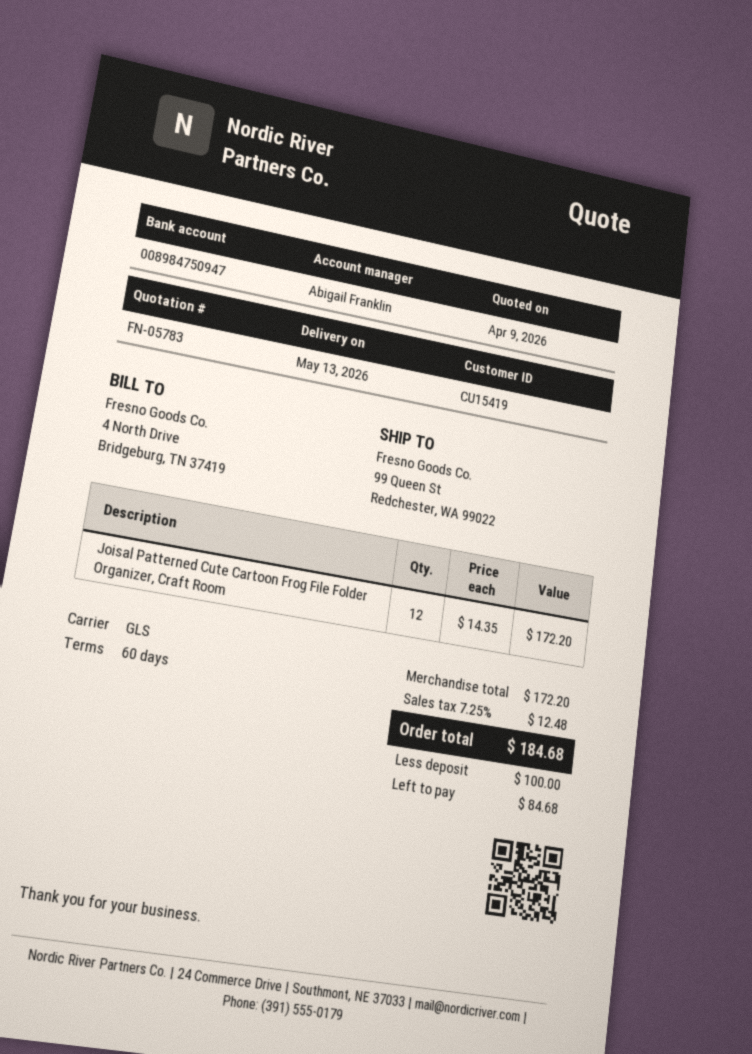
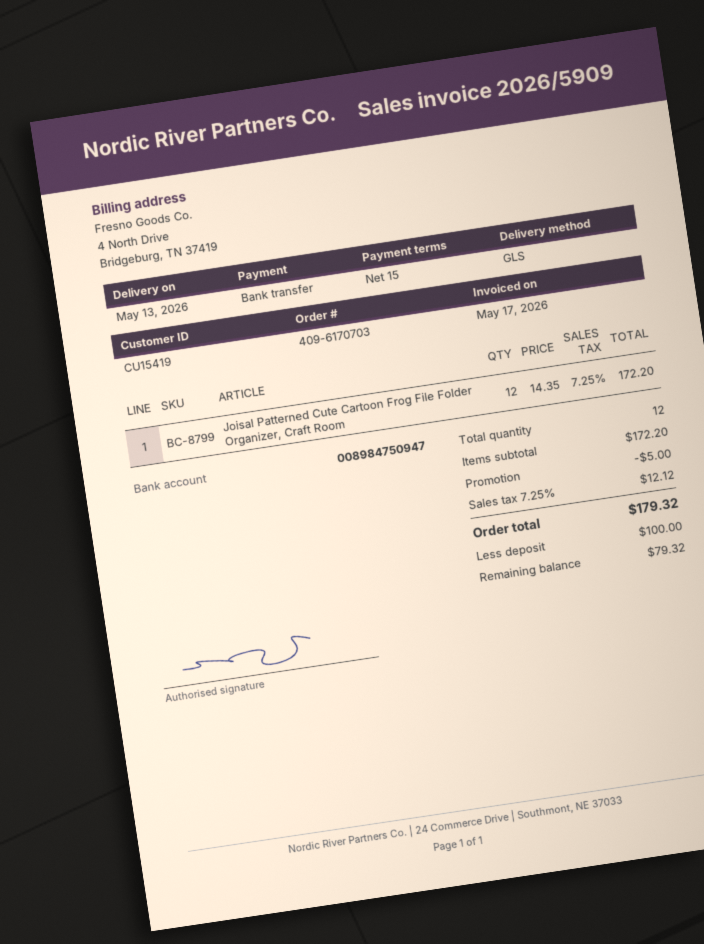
payment terms: 60 days -> 15 days
discount: none -> 5.00
tax: 7.25% = 12.48 -> 7.25% = 12.12
total: 184.68 -> 179.32
balance: 84.68 -> 79.32

